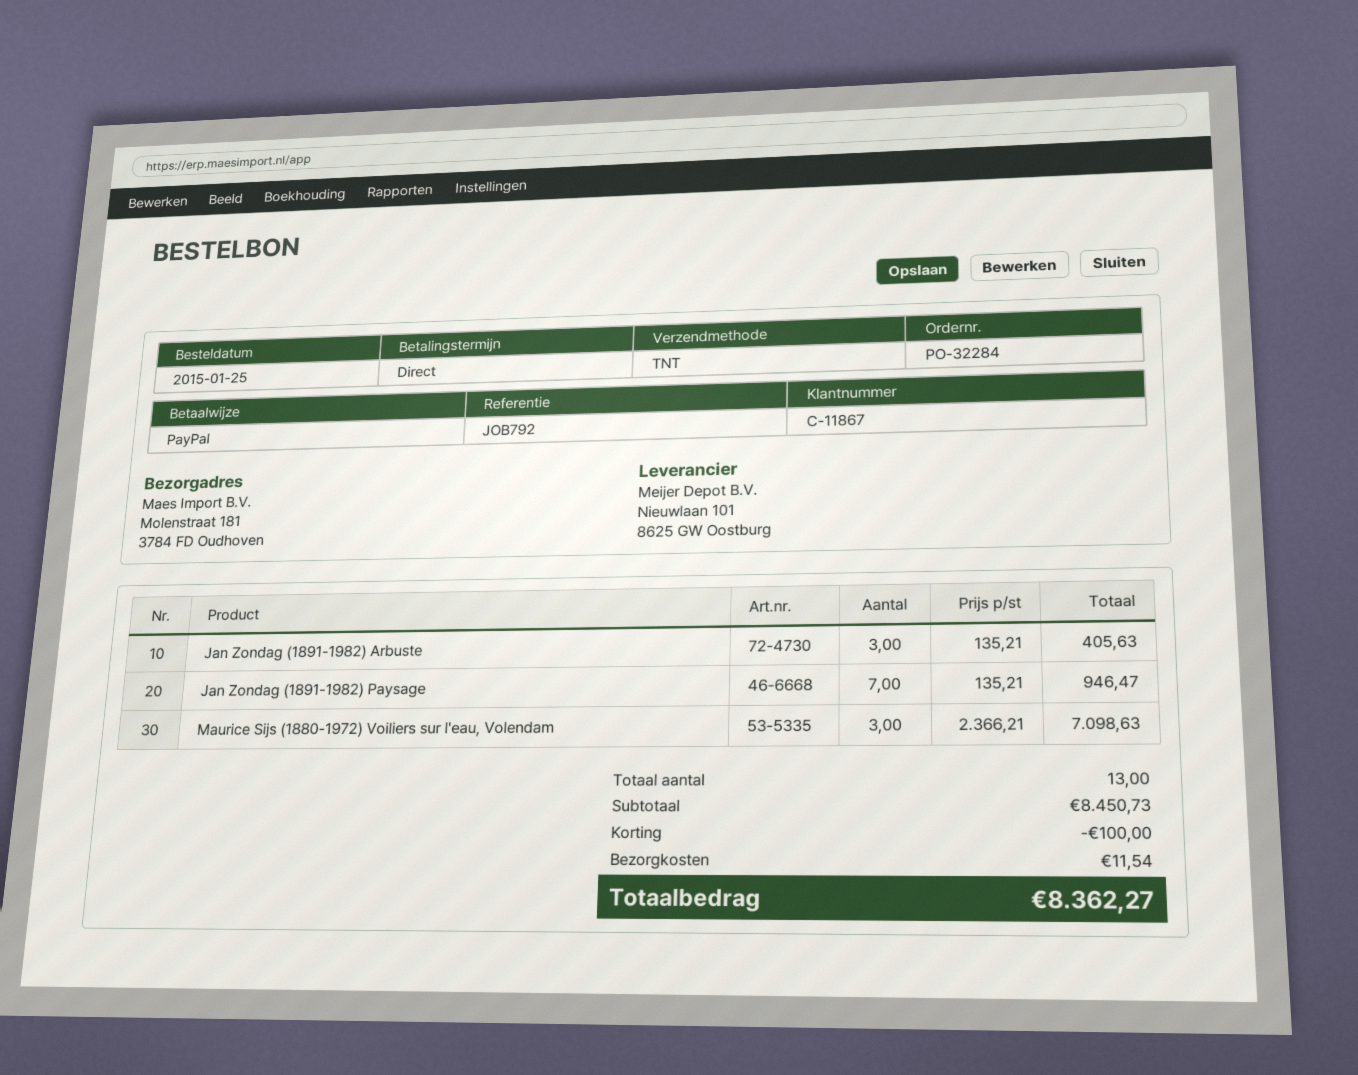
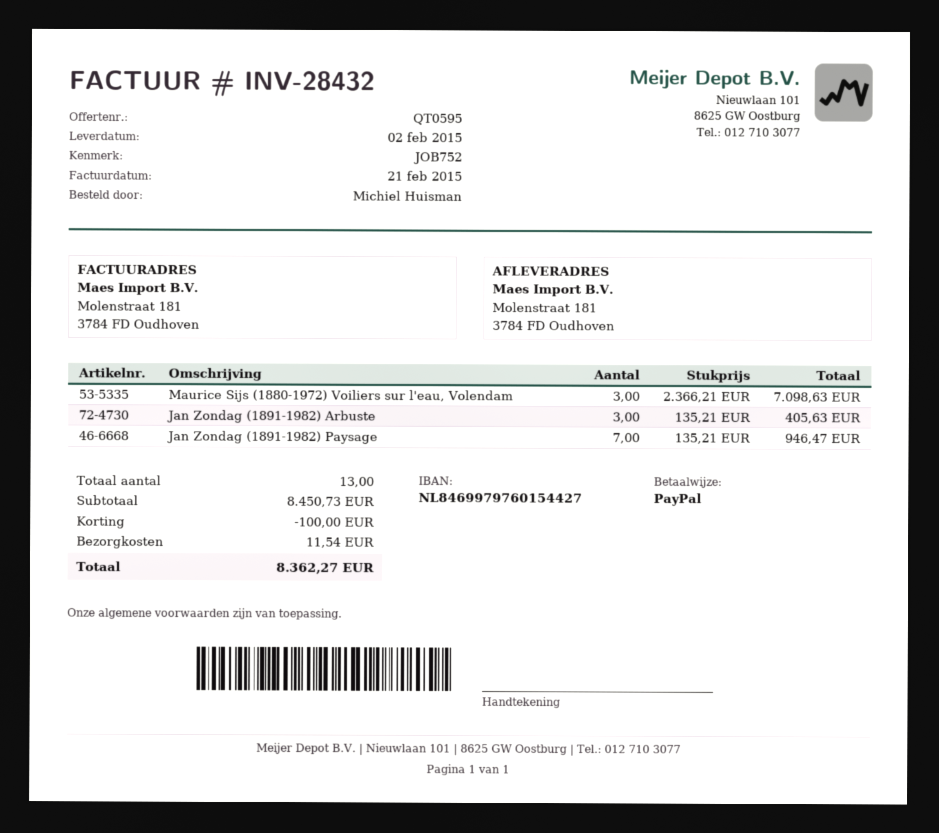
reference: JOB792 -> JOB752

